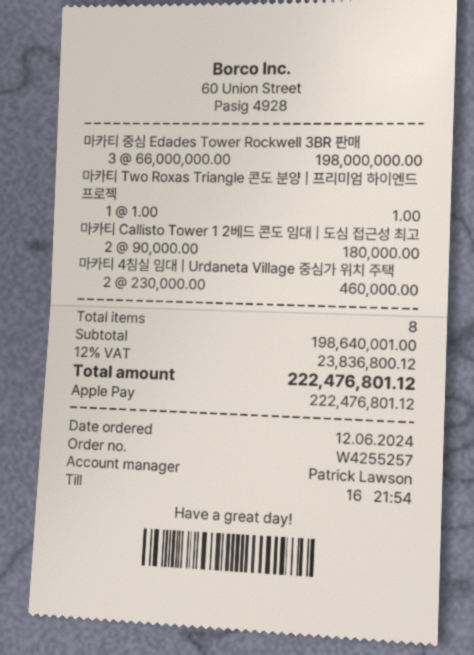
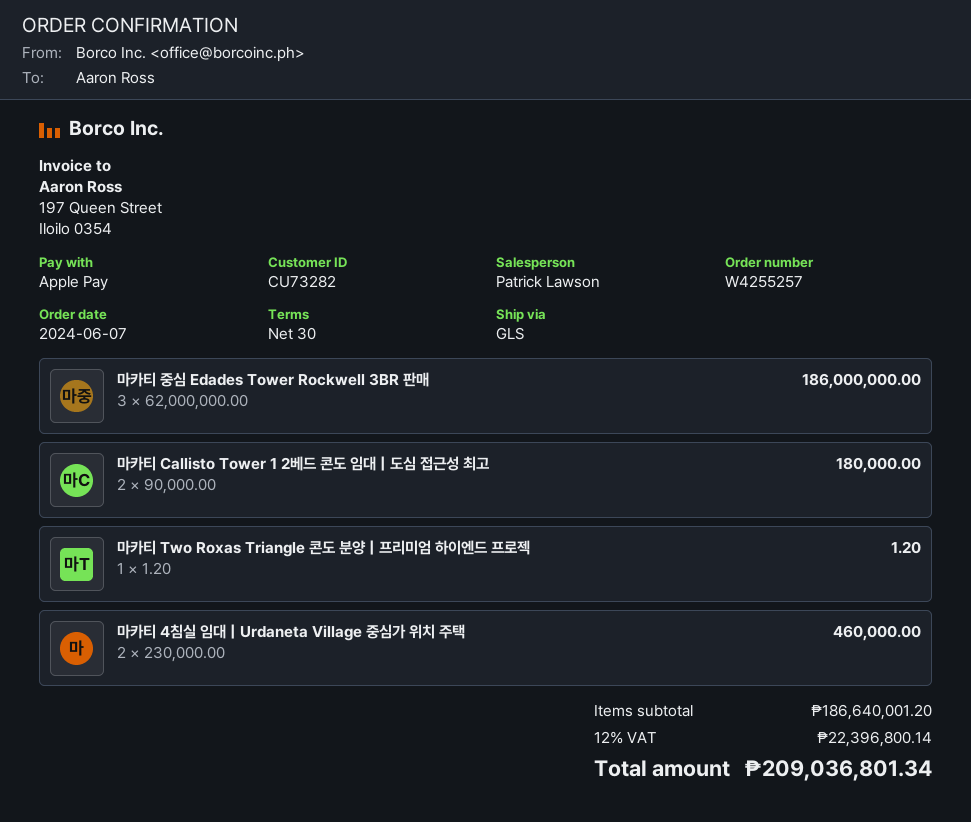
order date: 2024-06-12 -> 2024-06-07
마카티 중심 Edades Tower Rockwell 3BR 판매: 3 x 66000000.00 = 198000000.00 -> 3 x 62000000.00 = 186000000.00
마카티 Two Roxas Triangle 콘도 분양 | 프리미엄 하이엔드 프로젝: 1 x 1.00 = 1.00 -> 1 x 1.20 = 1.20
subtotal: 198640001.00 -> 186640001.20
tax: 12% = 23836800.12 -> 12% = 22396800.14
total: 222476801.12 -> 209036801.34

